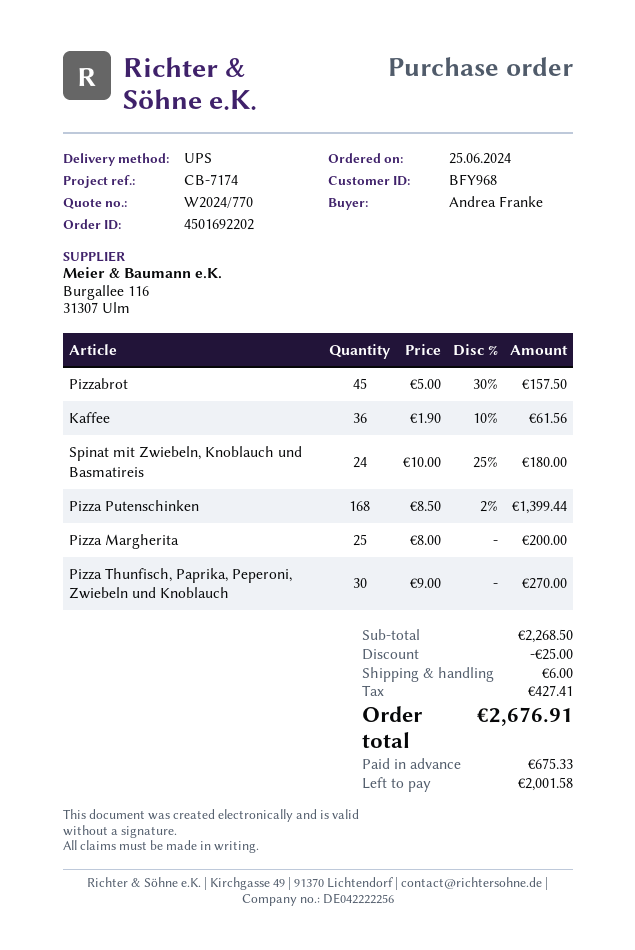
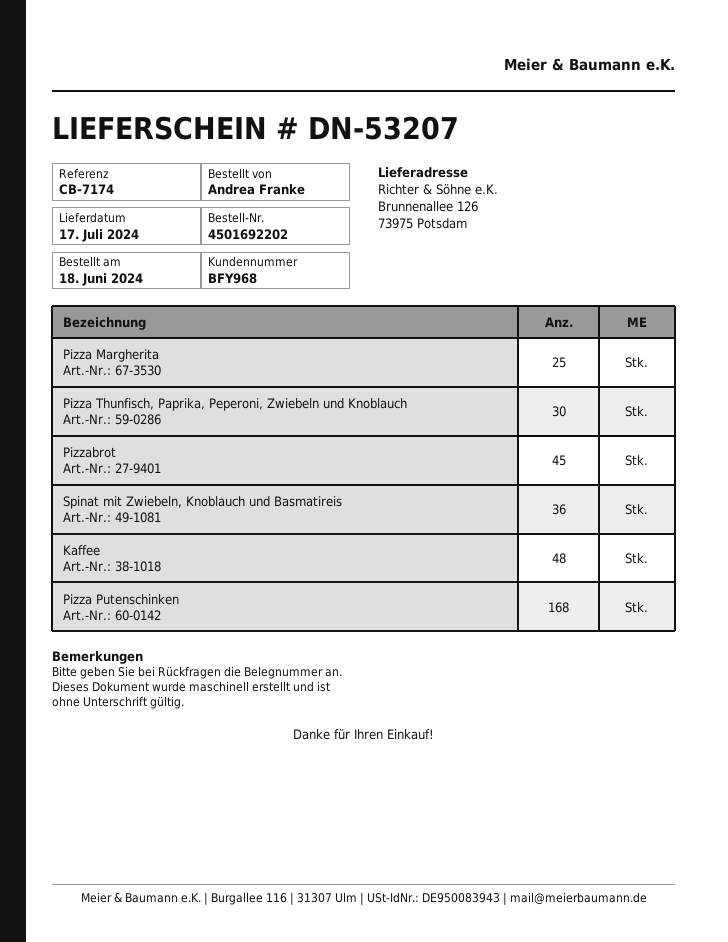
order date: 2024-06-25 -> 2024-06-18
Kaffee: 36 -> 48
Spinat mit Zwiebeln, Knoblauch und Basmatireis: 24 -> 36

